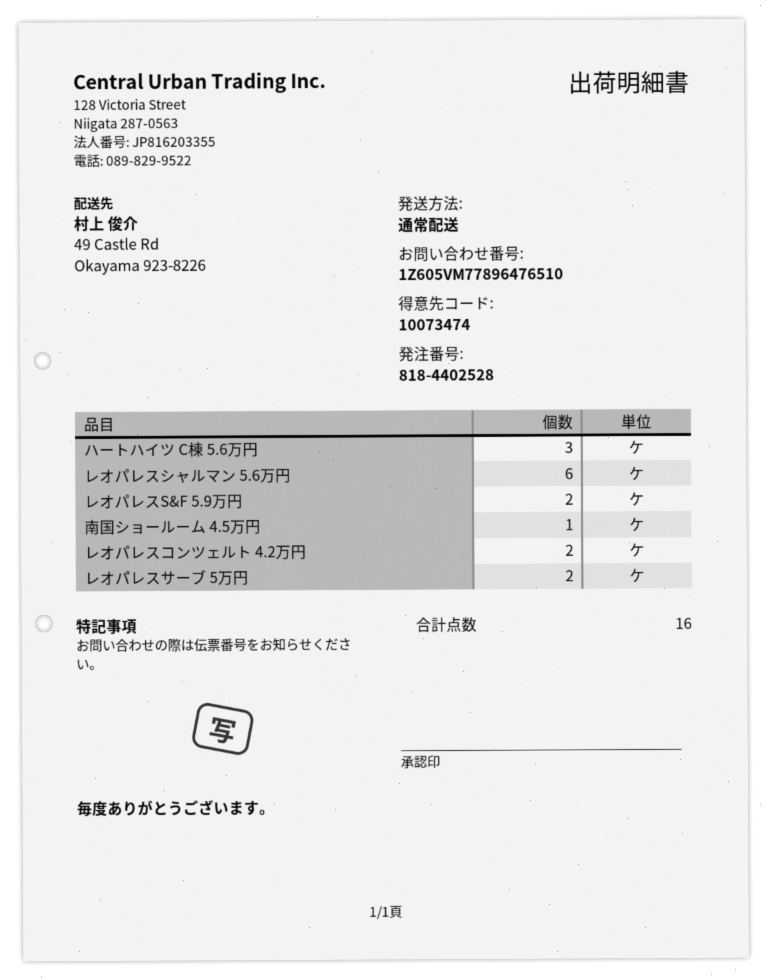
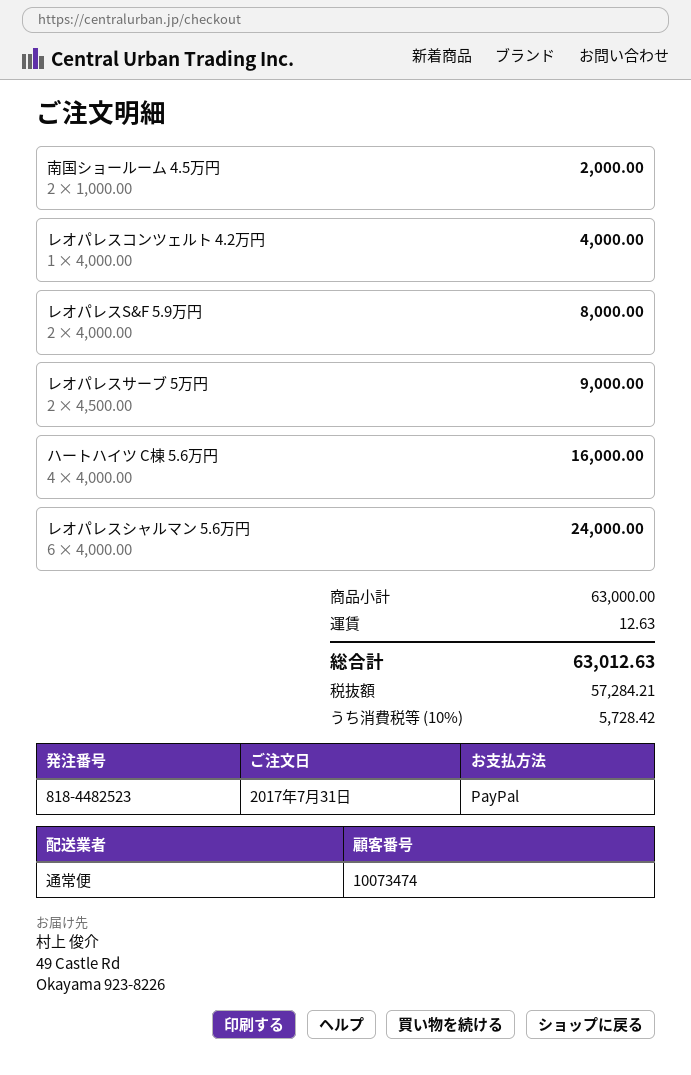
order number: 818-4402528 -> 818-4482523
ハートハイツ C棟 5.6万円: 3 -> 4
南国ショールーム 4.5万円: 1 -> 2
レオパレスコンツェルト 4.2万円: 2 -> 1

